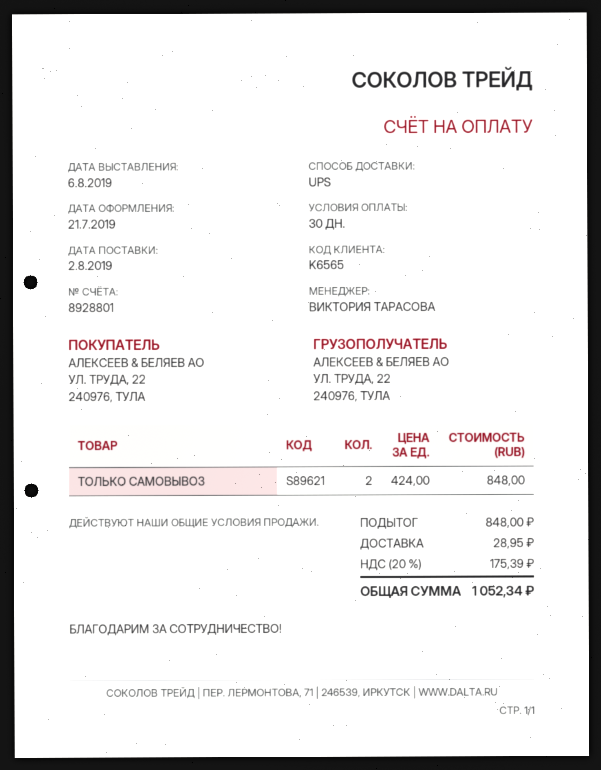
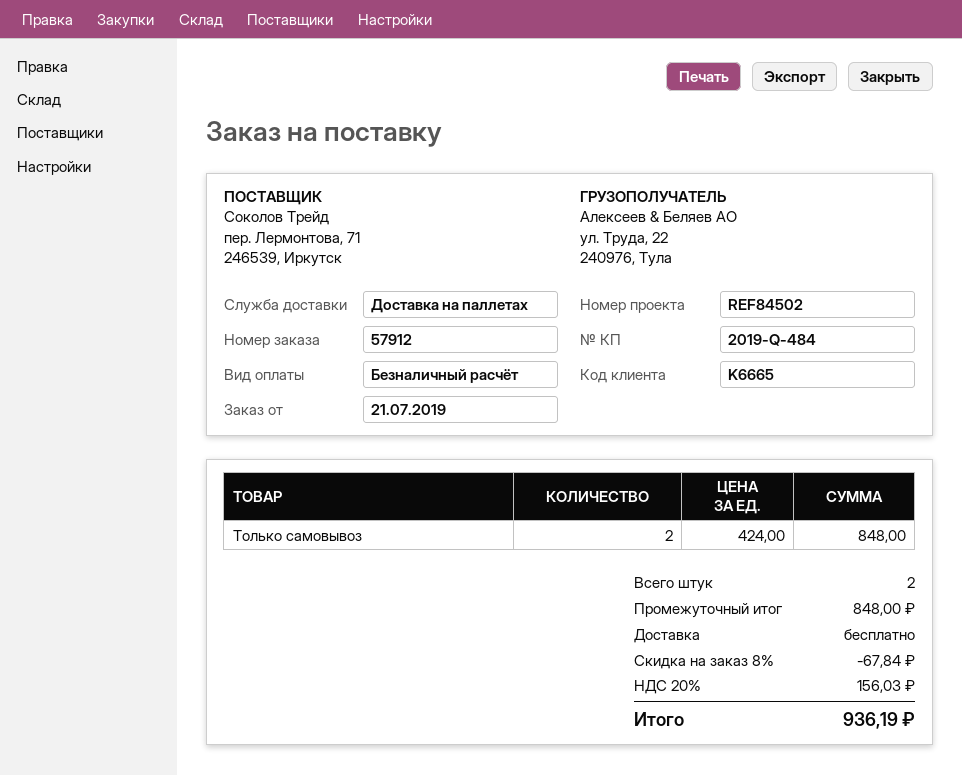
customer number: K6565 -> K6665
shipping method: UPS -> pallet freight
discount: none -> 8% = 67.84
shipping: 28.95 -> 0.00
tax: 20% = 175.39 -> 20% = 156.03
total: 1052.34 -> 936.19

